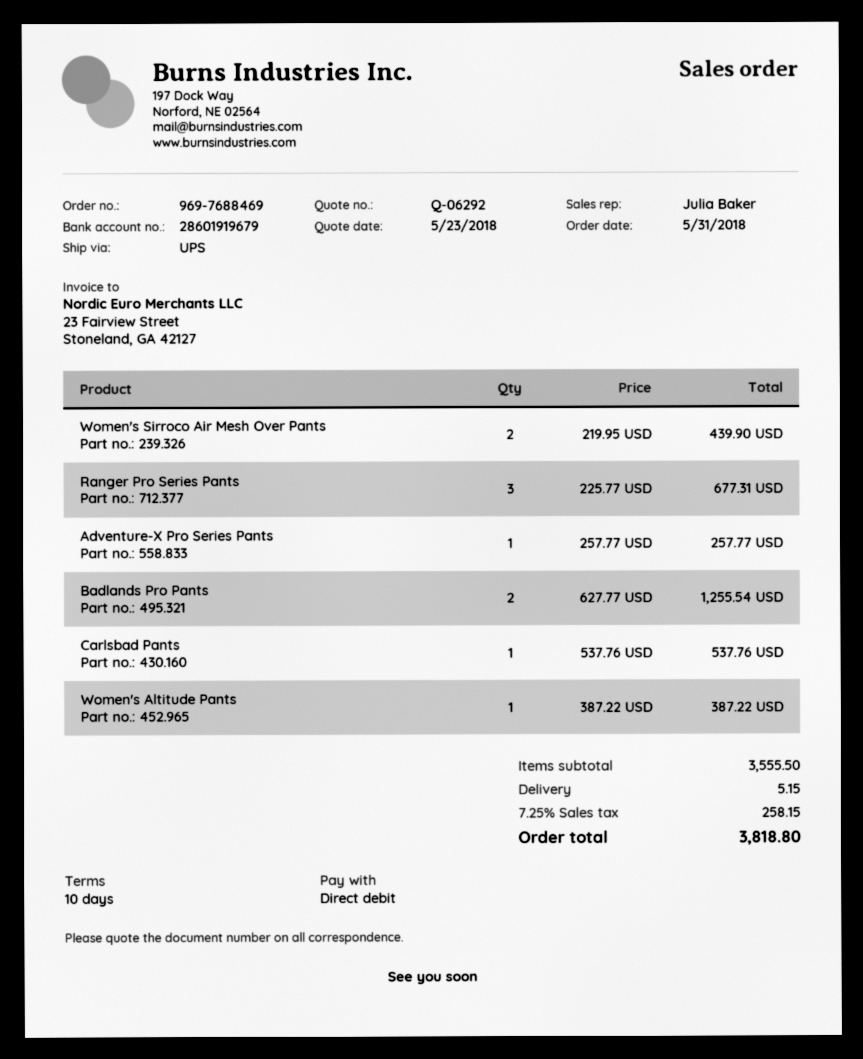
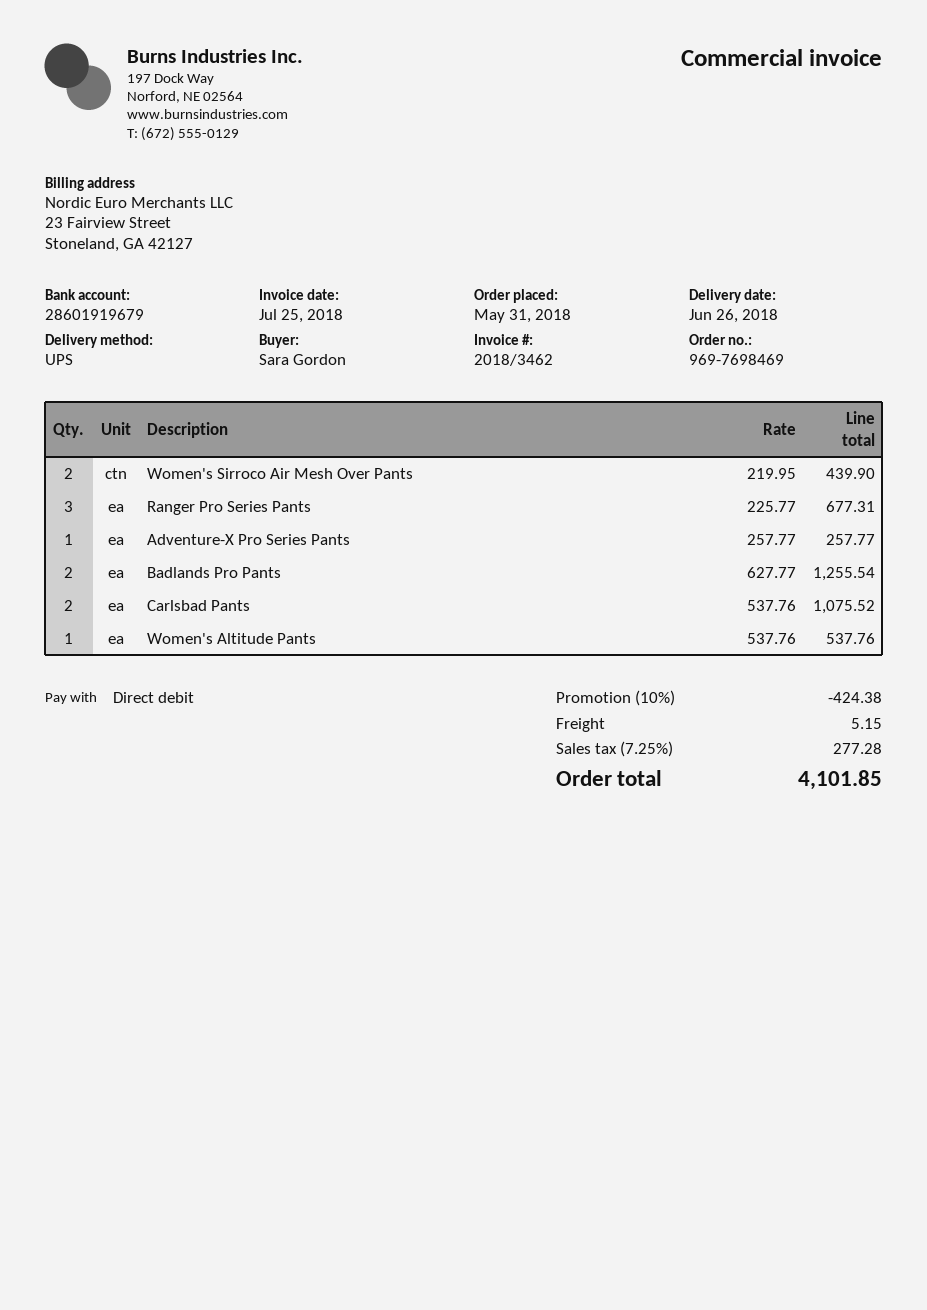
order number: 969-7688469 -> 969-7698469
Carlsbad Pants: 1 x 537.76 = 537.76 -> 2 x 537.76 = 1075.52
Women's Altitude Pants: 1 x 387.22 = 387.22 -> 1 x 537.76 = 537.76
discount: none -> 10% = 424.38
tax: 7.25% = 258.15 -> 7.25% = 277.28
total: 3818.80 -> 4101.85

